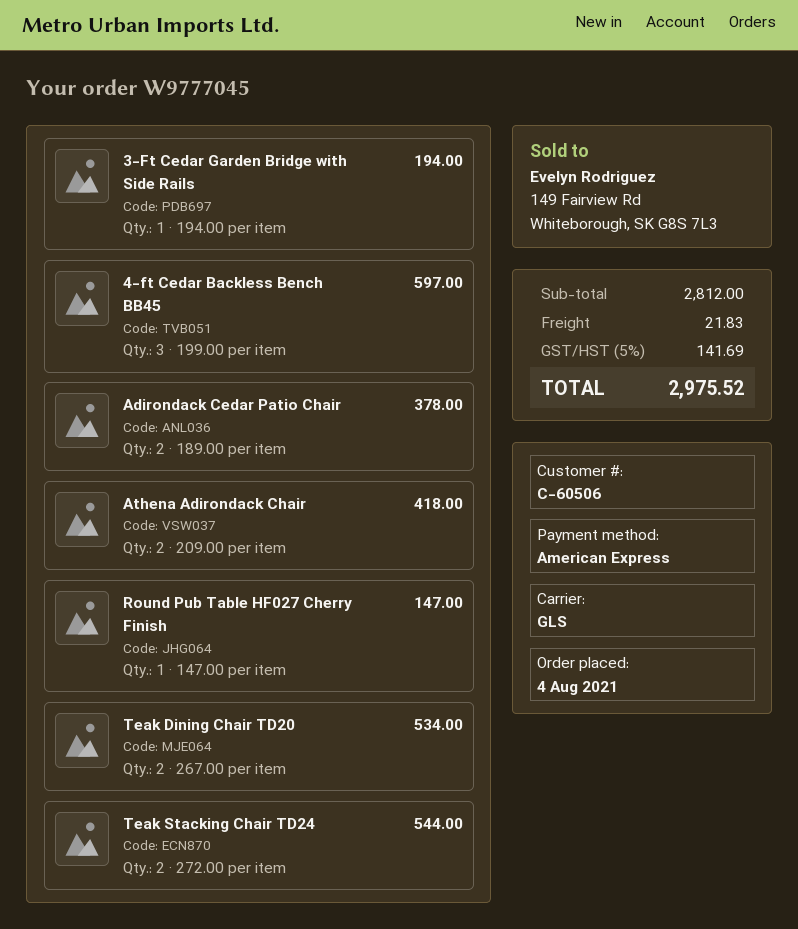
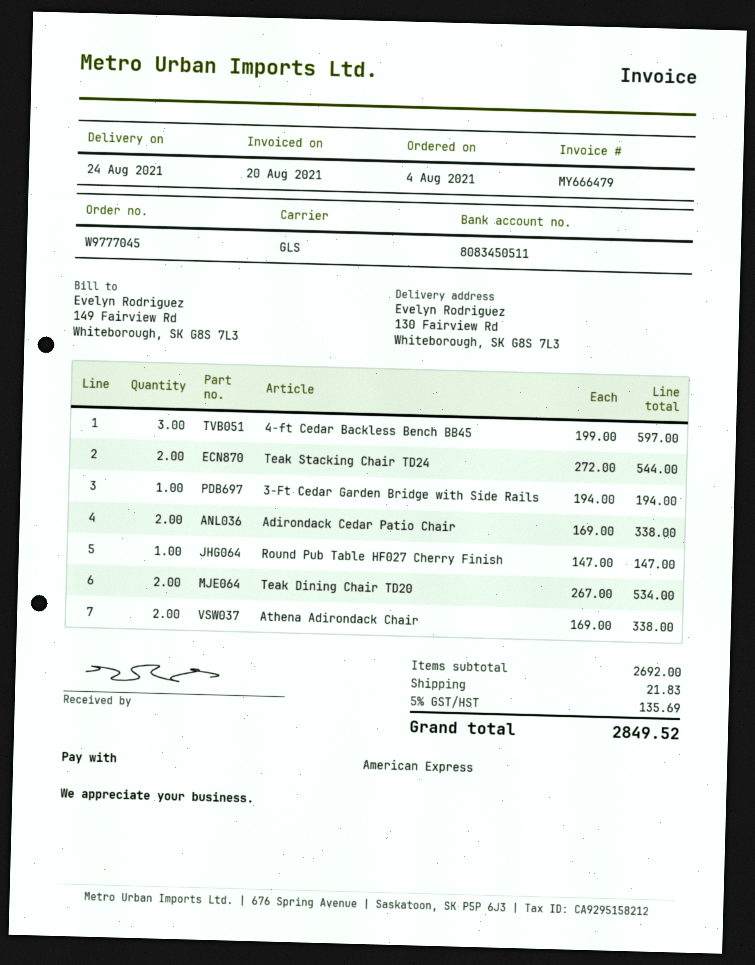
Adirondack Cedar Patio Chair: 2 x 189.00 = 378.00 -> 2 x 169.00 = 338.00
Athena Adirondack Chair: 2 x 209.00 = 418.00 -> 2 x 169.00 = 338.00
subtotal: 2812.00 -> 2692.00
tax: 5% = 141.69 -> 5% = 135.69
total: 2975.52 -> 2849.52

